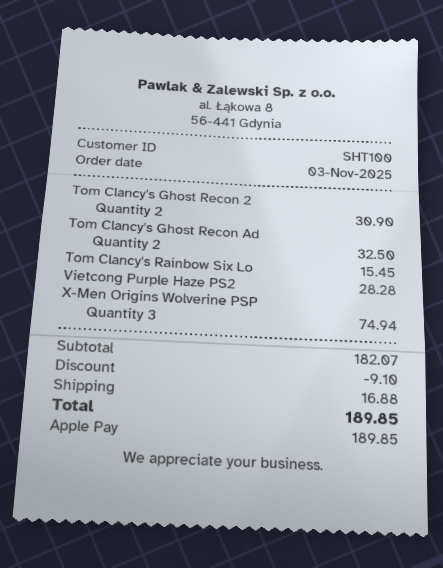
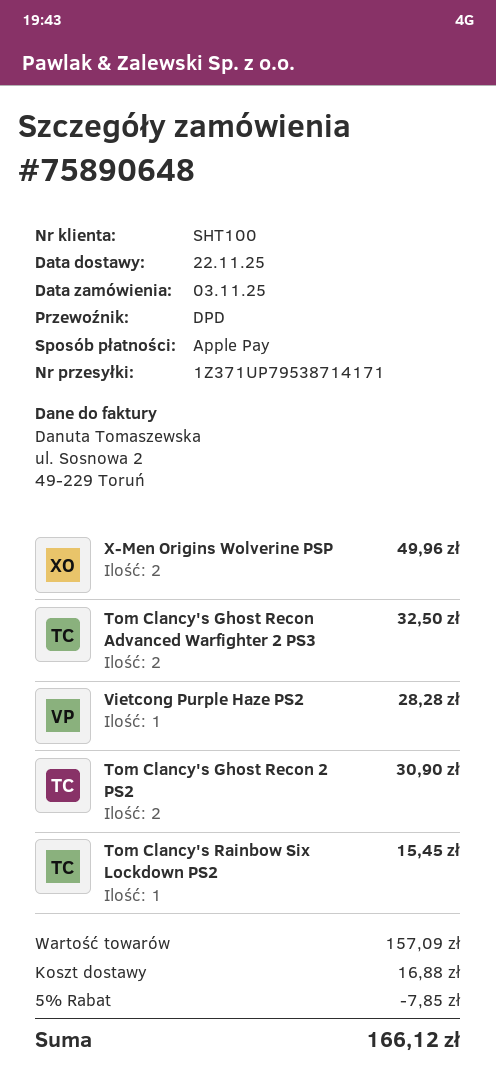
X-Men Origins Wolverine PSP: 3 for 74.94 -> 2 for 49.96
subtotal: 182.07 -> 157.09
discount: 9.10 -> 7.85
total: 189.85 -> 166.12

